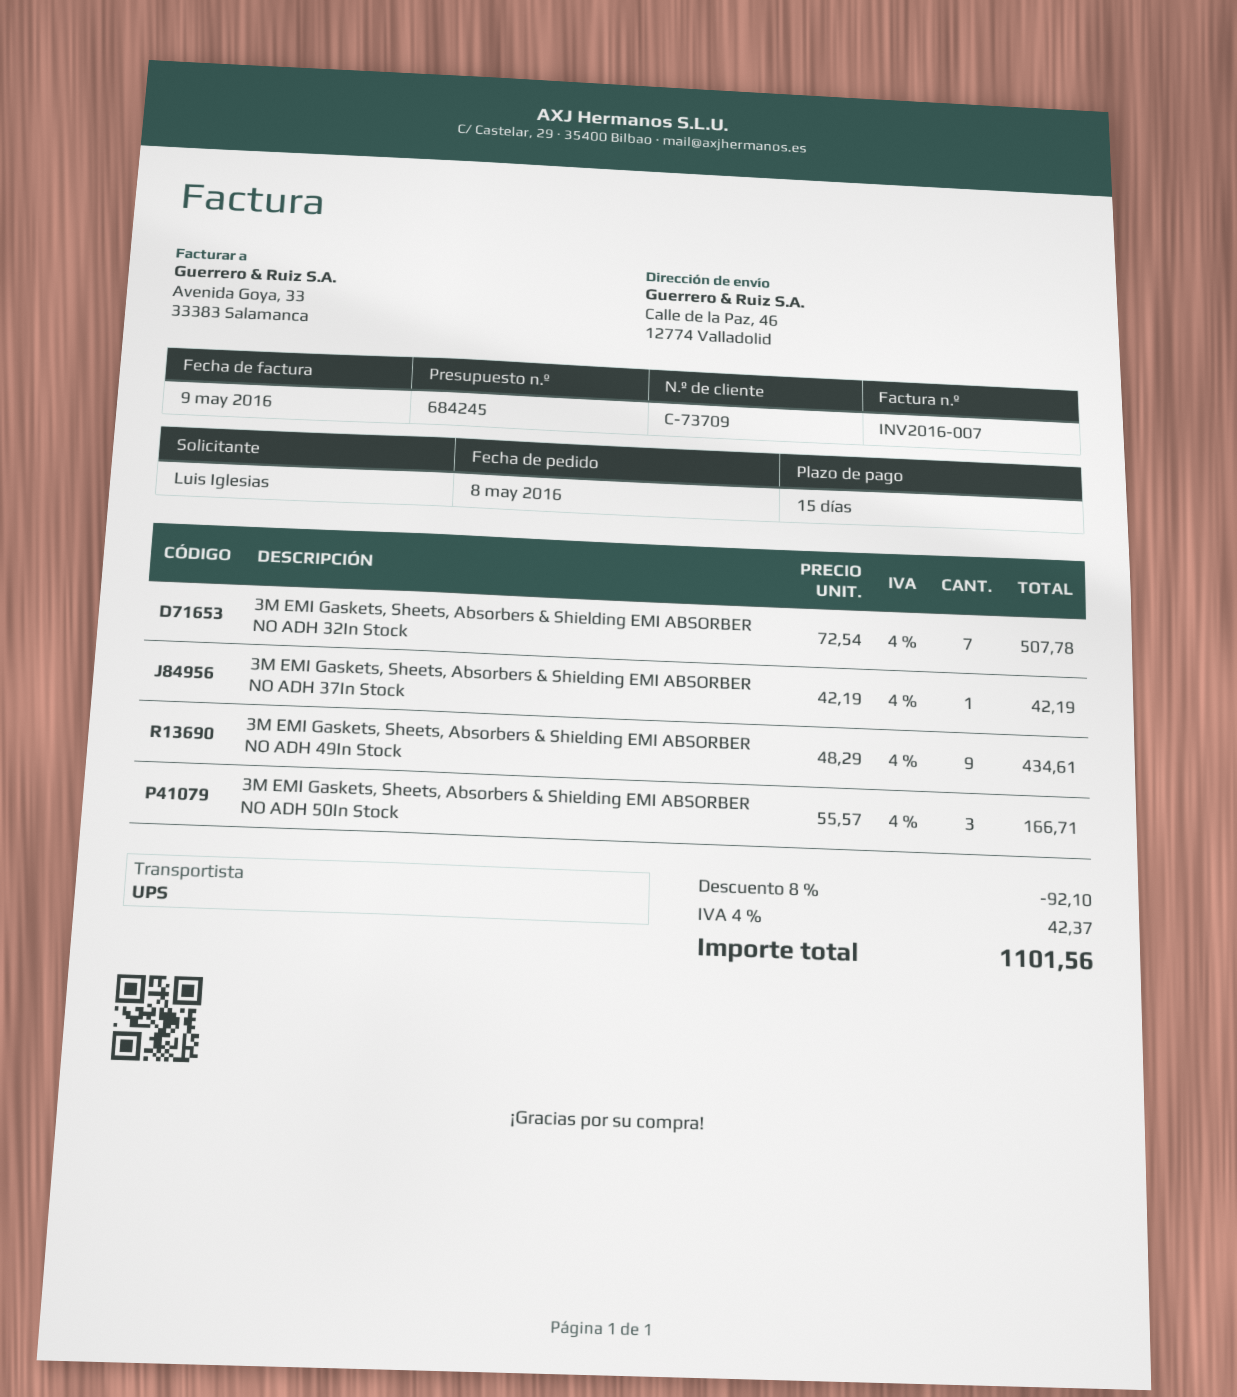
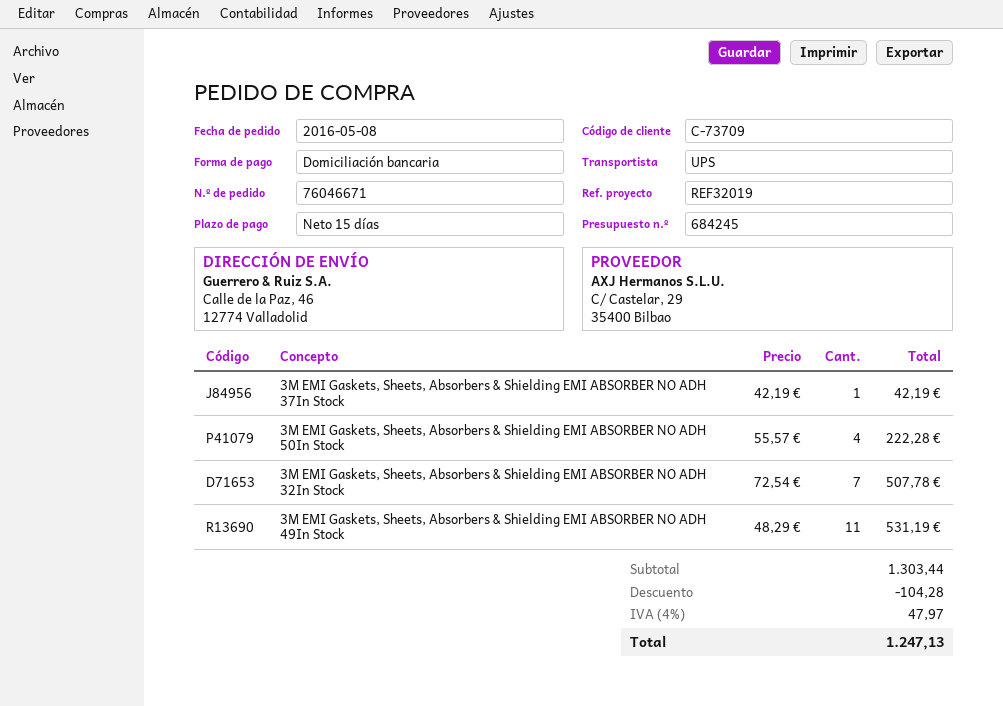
3M EMI Gaskets, Sheets, Absorbers & Shielding EMI ABSORBER NO ADH 49In Stock: 9 x 48.29 = 434.61 -> 11 x 48.29 = 531.19
3M EMI Gaskets, Sheets, Absorbers & Shielding EMI ABSORBER NO ADH 50In Stock: 3 x 55.57 = 166.71 -> 4 x 55.57 = 222.28
discount: 92.10 -> 104.28
tax: 4% = 42.37 -> 4% = 47.97
total: 1101.56 -> 1247.13

